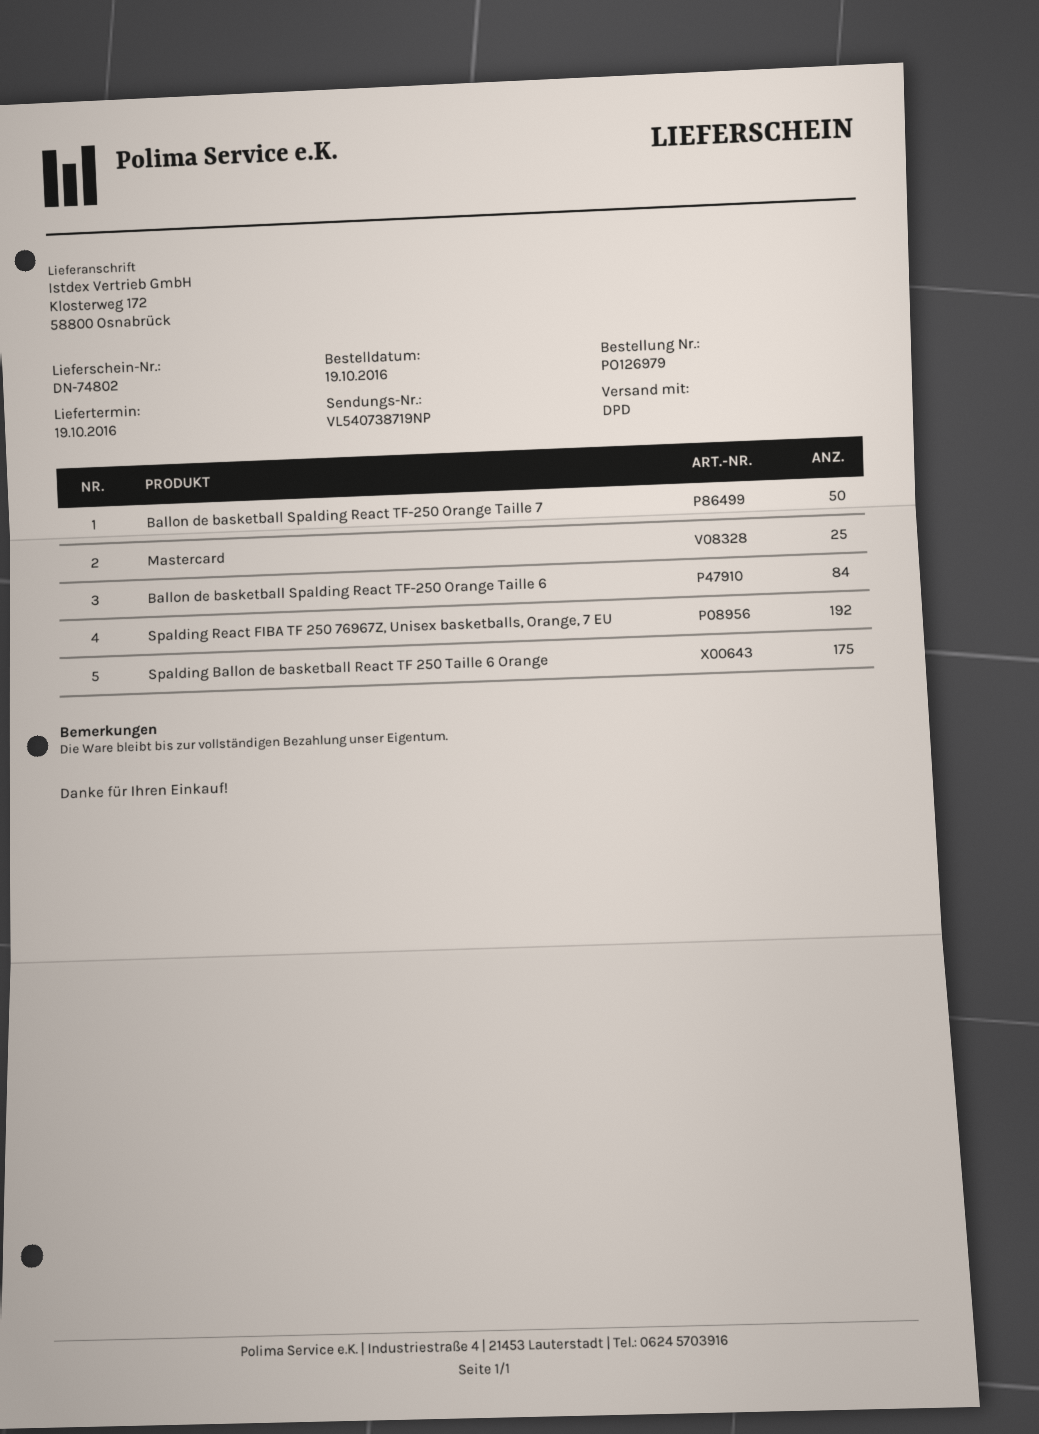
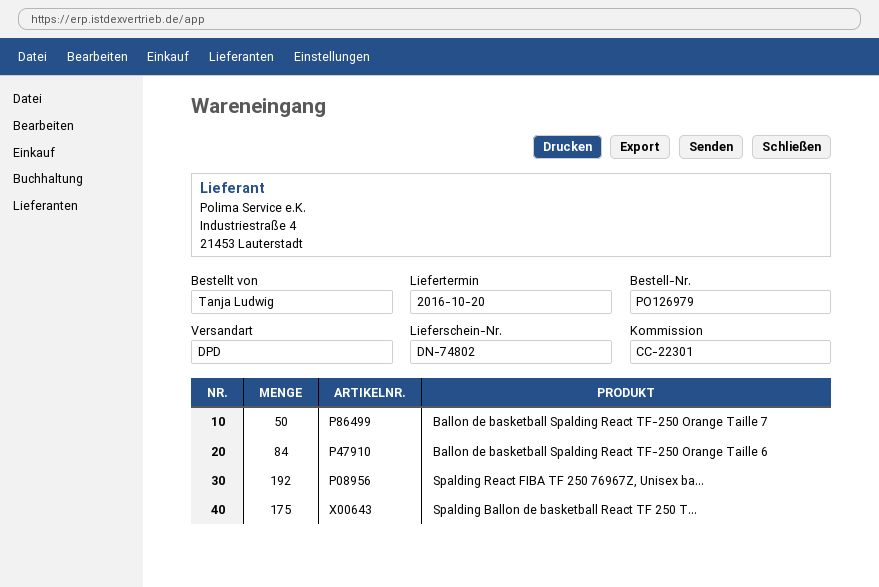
delivery date: 2016-10-19 -> 2016-10-20
Mastercard: 25 -> none

